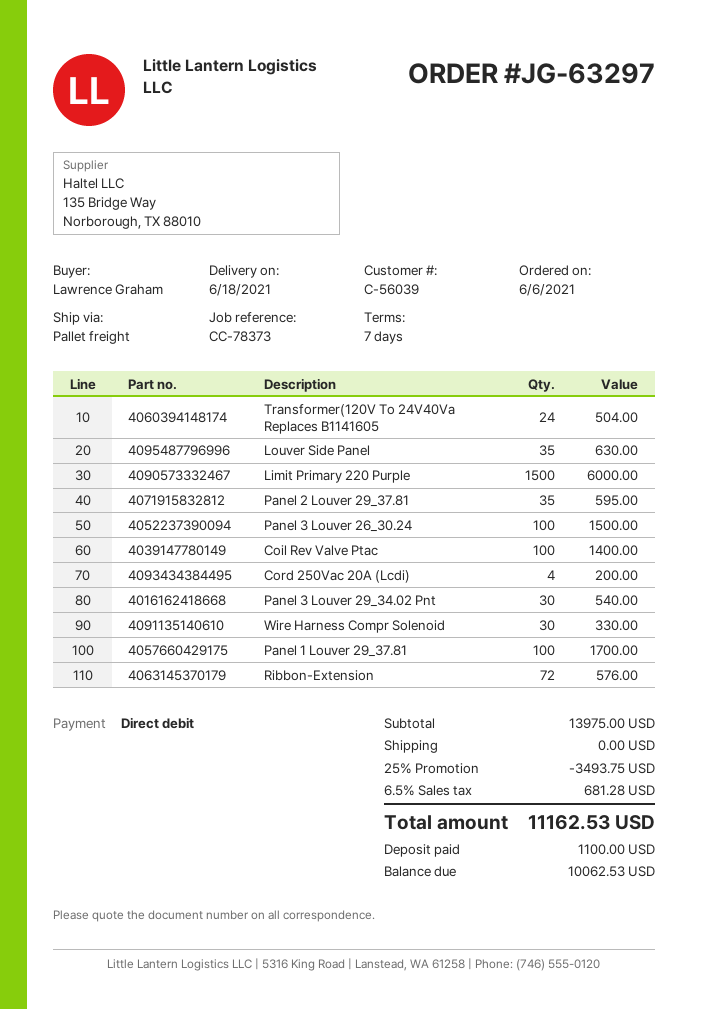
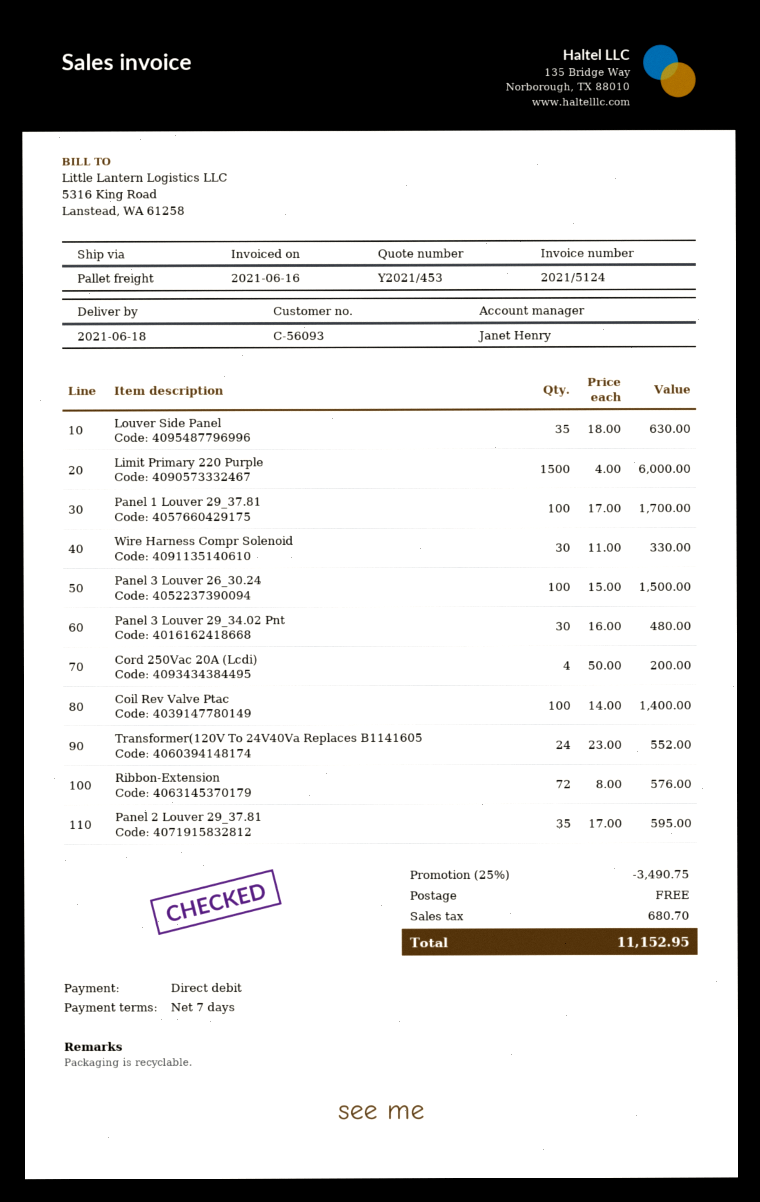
customer number: C-56039 -> C-56093
Transformer(120V To 24V40Va Replaces B1141605: 24 for 504.00 -> 24 for 552.00
Panel 3 Louver 29_34.02 Pnt: 30 for 540.00 -> 30 for 480.00
discount: 25% = 3493.75 -> 25% = 3490.75
tax: 681.28 -> 680.70
total: 11162.53 -> 11152.95

